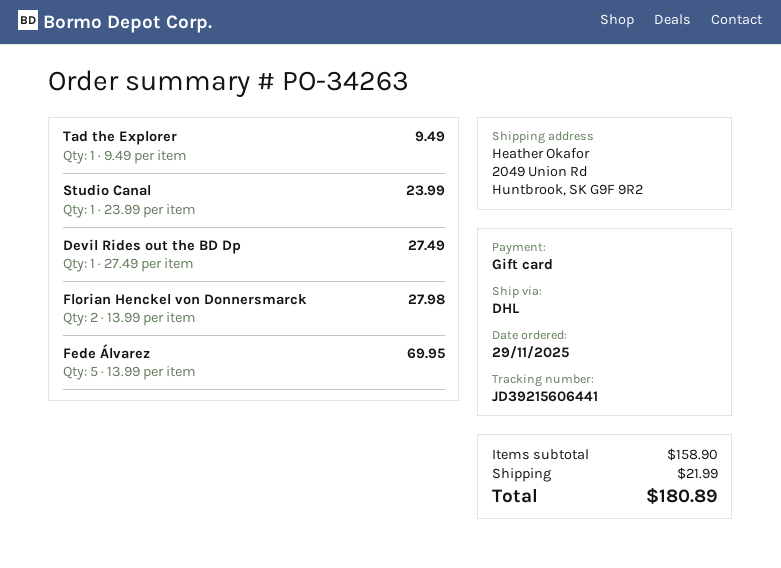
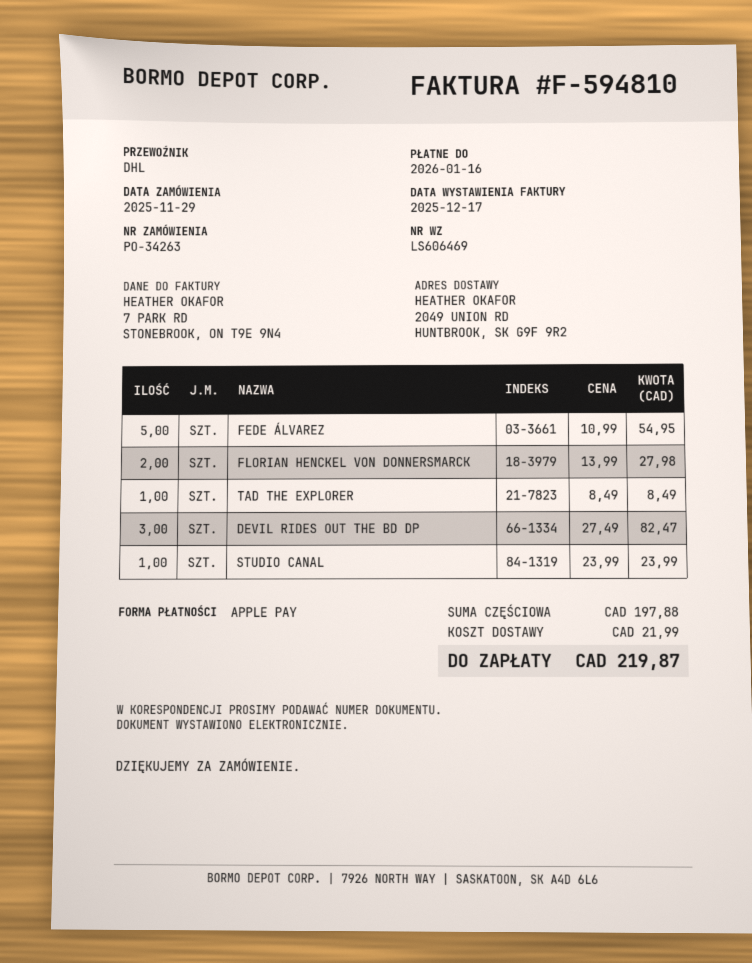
payment method: gift card -> Apple Pay
Tad the Explorer: 1 x 9.49 = 9.49 -> 1 x 8.49 = 8.49
Devil Rides out the BD Dp: 1 x 27.49 = 27.49 -> 3 x 27.49 = 82.47
Fede Álvarez: 5 x 13.99 = 69.95 -> 5 x 10.99 = 54.95
subtotal: 158.90 -> 197.88
total: 180.89 -> 219.87

